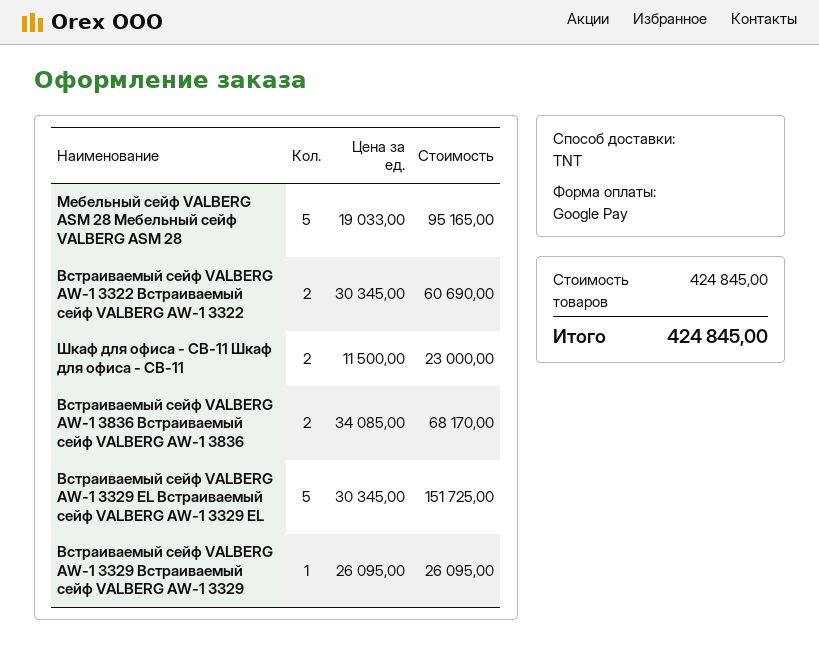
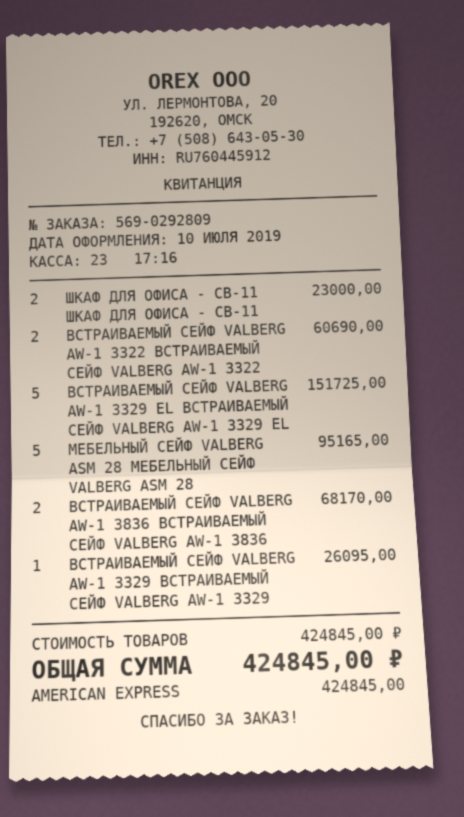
payment method: Google Pay -> American Express

